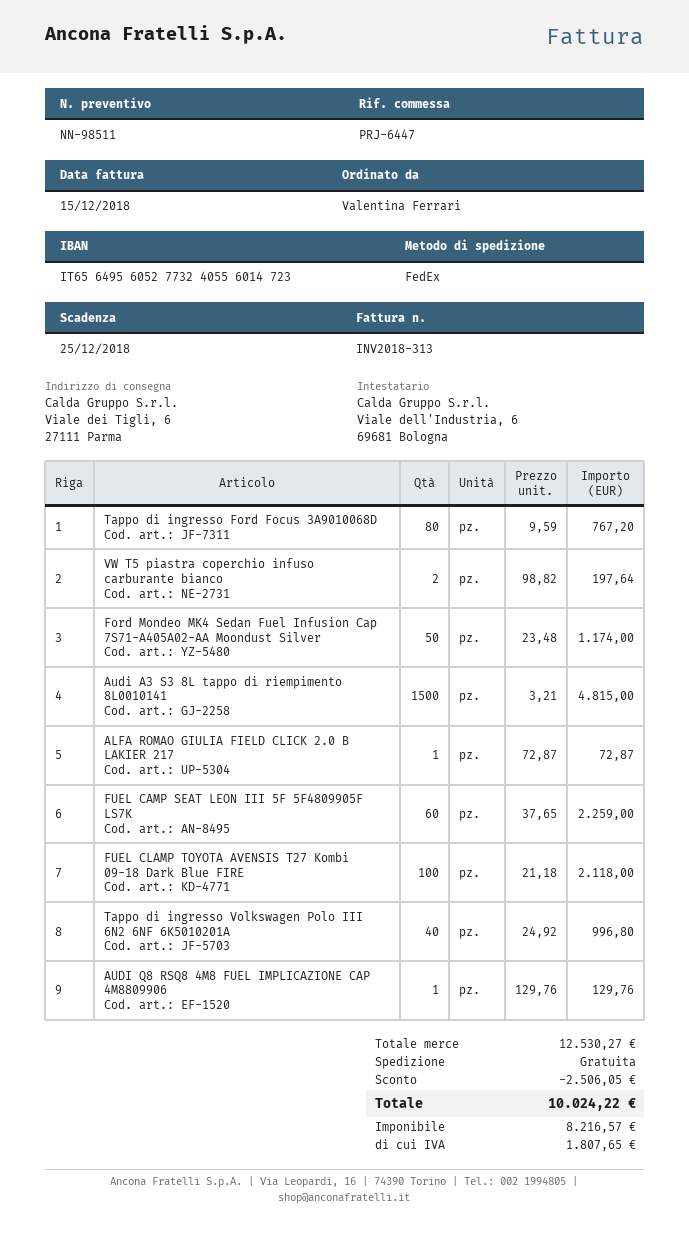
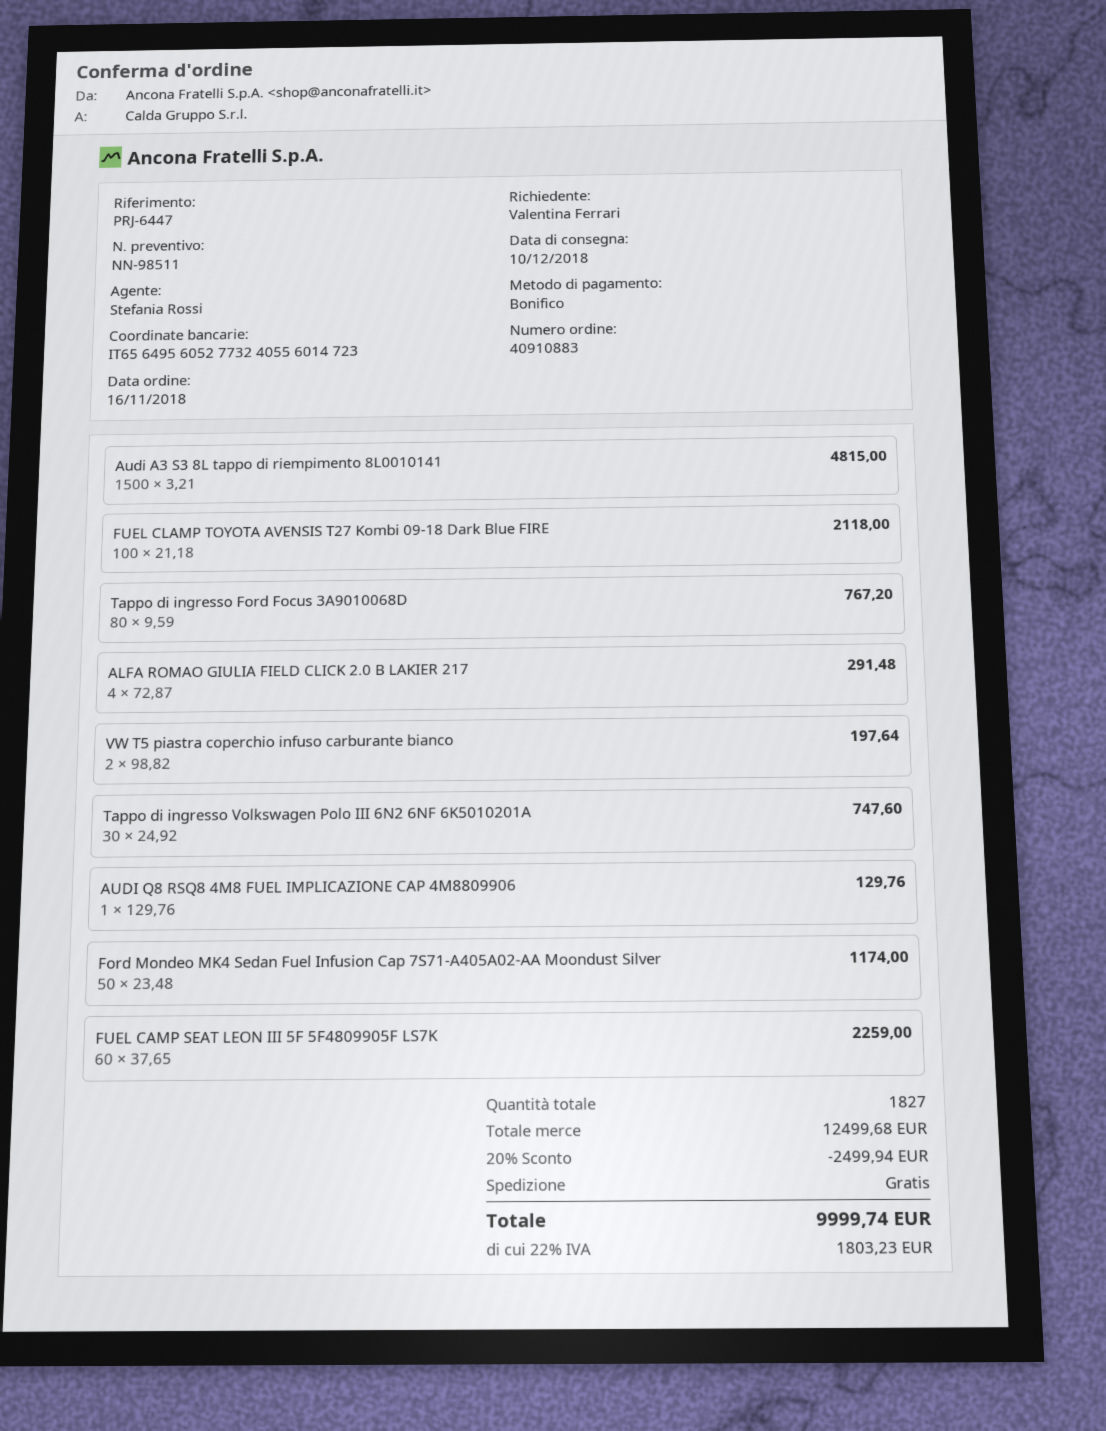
ALFA ROMAO GIULIA FIELD CLICK 2.0 B LAKIER 217: 1 x 72.87 = 72.87 -> 4 x 72.87 = 291.48
Tappo di ingresso Volkswagen Polo III 6N2 6NF 6K5010201A: 40 x 24.92 = 996.80 -> 30 x 24.92 = 747.60
subtotal: 12530.27 -> 12499.68
discount: 2506.05 -> 2499.94
tax: 1807.65 -> 1803.23
total: 10024.22 -> 9999.74

